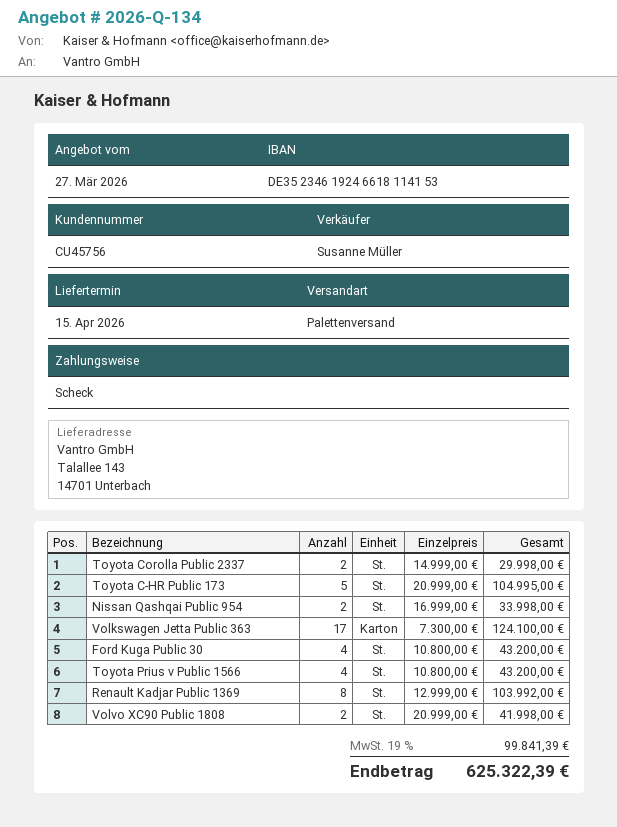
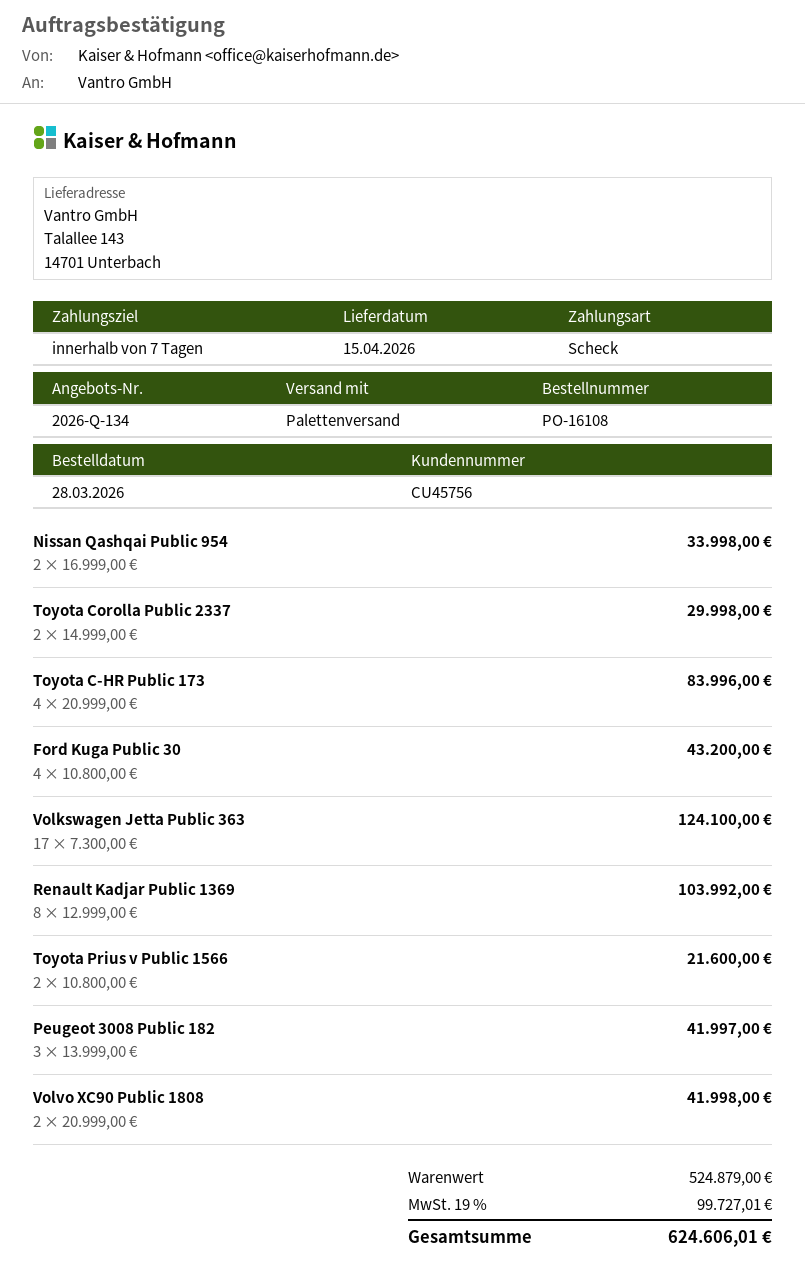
Toyota C-HR Public 173: 5 x 20999.00 = 104995.00 -> 4 x 20999.00 = 83996.00
Toyota Prius v Public 1566: 4 x 10800.00 = 43200.00 -> 2 x 10800.00 = 21600.00
Peugeot 3008 Public 182: none -> 3 x 13999.00 = 41997.00
tax: 19% = 99841.39 -> 19% = 99727.01
total: 625322.39 -> 624606.01

